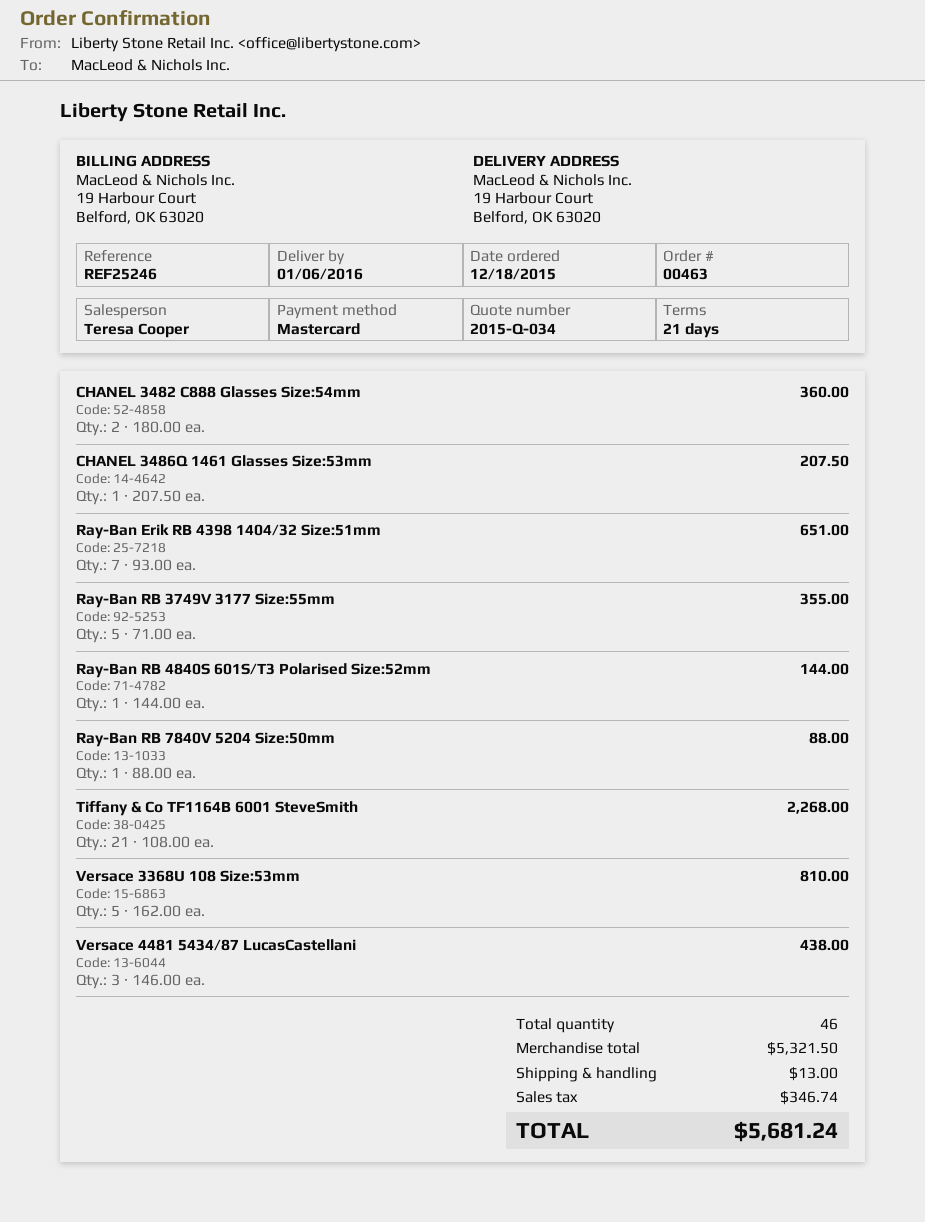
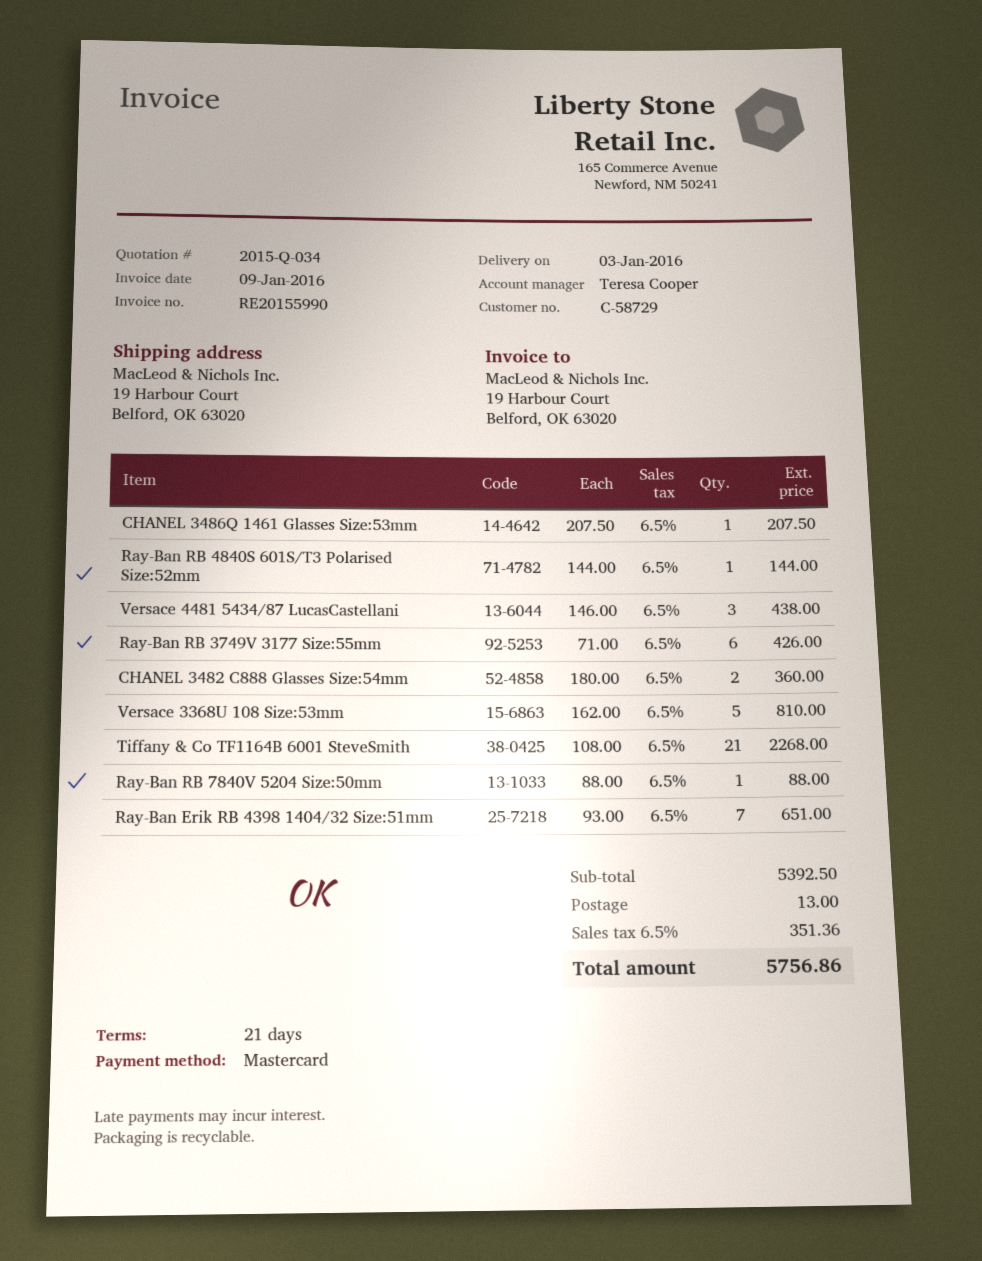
delivery date: 2016-01-06 -> 2016-01-03
Ray-Ban RB 3749V 3177 Size:55mm: 5 x 71.00 = 355.00 -> 6 x 71.00 = 426.00
subtotal: 5321.50 -> 5392.50
tax: 346.74 -> 351.36
total: 5681.24 -> 5756.86

